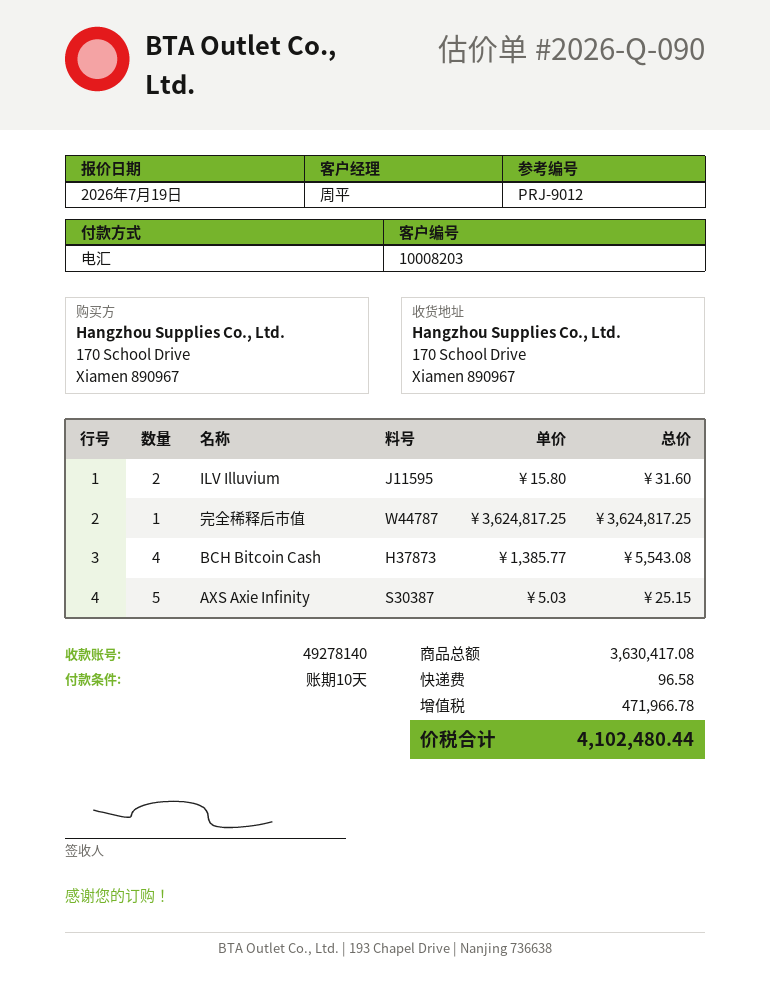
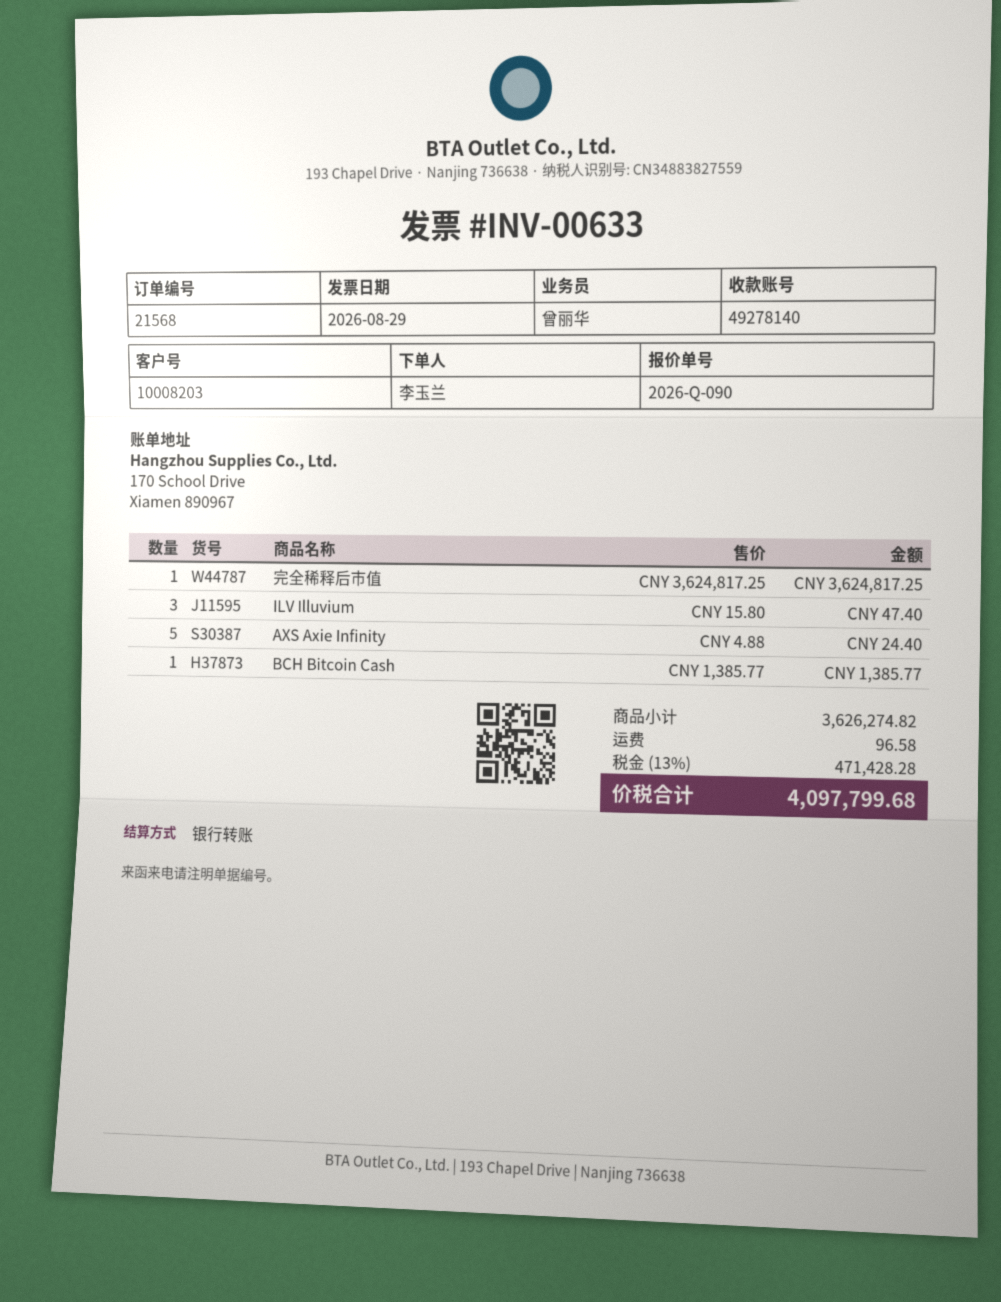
sales rep: 周平 -> 曾丽华
ILV Illuvium: 2 x 15.80 = 31.60 -> 3 x 15.80 = 47.40
BCH Bitcoin Cash: 4 x 1385.77 = 5543.08 -> 1 x 1385.77 = 1385.77
AXS Axie Infinity: 5 x 5.03 = 25.15 -> 5 x 4.88 = 24.40
subtotal: 3630417.08 -> 3626274.82
tax: 471966.78 -> 471428.28
total: 4102480.44 -> 4097799.68

